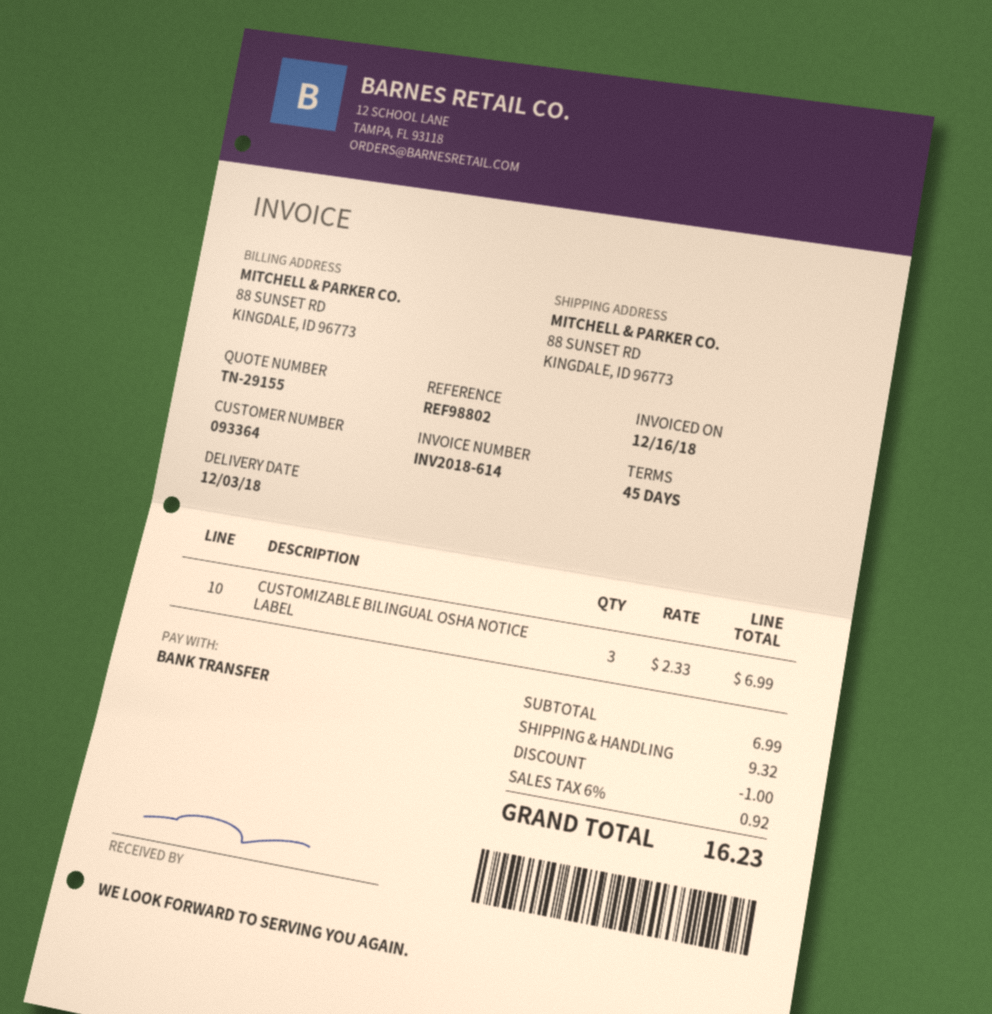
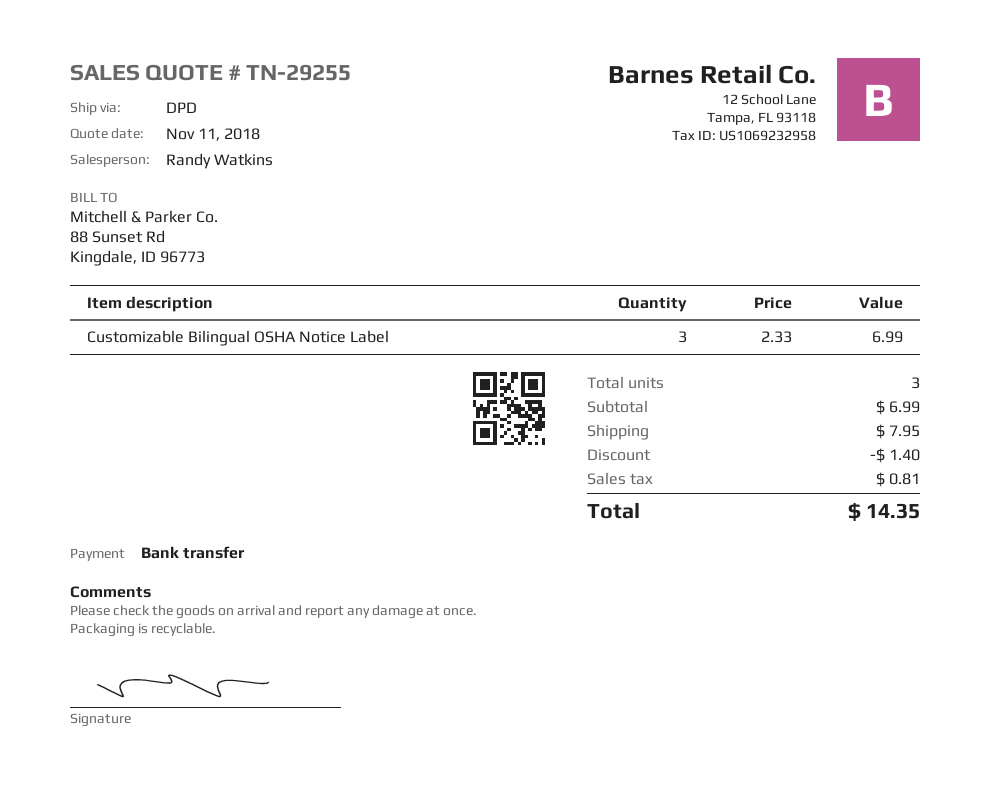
quote number: TN-29155 -> TN-29255
discount: 1.00 -> 1.40
shipping: 9.32 -> 7.95
tax: 0.92 -> 0.81
total: 16.23 -> 14.35

